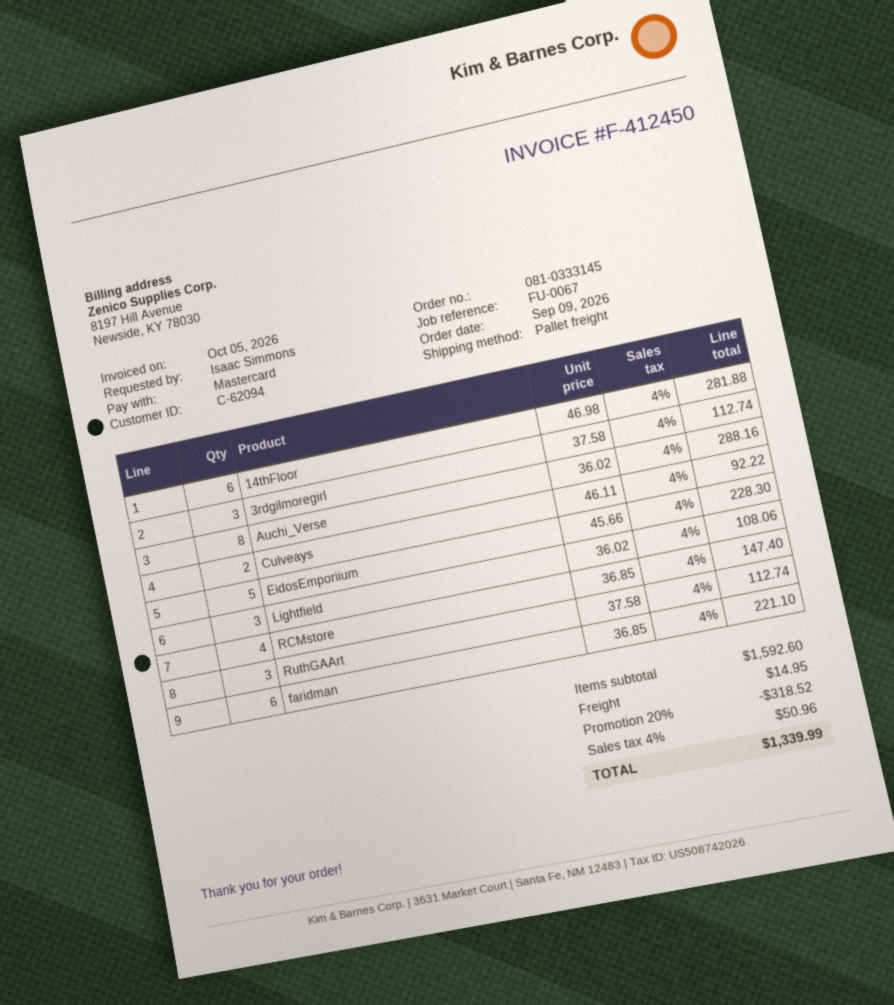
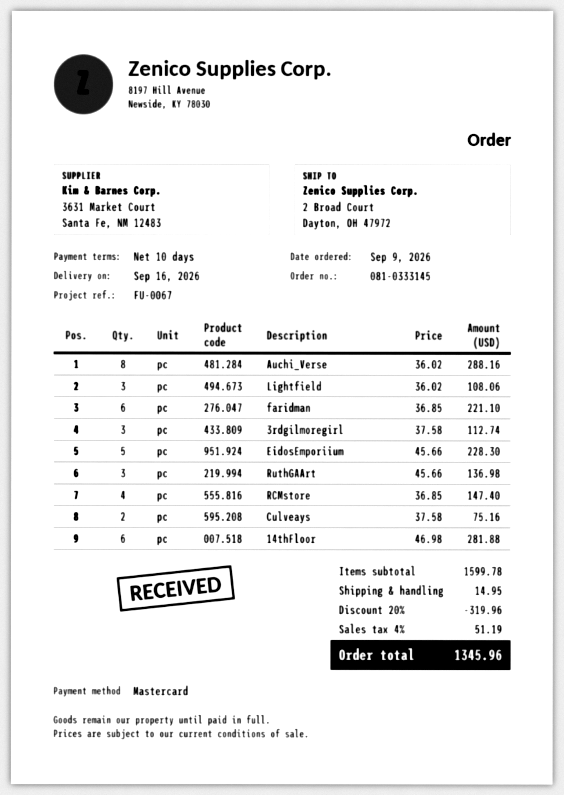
Culveays: 2 x 46.11 = 92.22 -> 2 x 37.58 = 75.16
RuthGAArt: 3 x 37.58 = 112.74 -> 3 x 45.66 = 136.98
subtotal: 1592.60 -> 1599.78
discount: 20% = 318.52 -> 20% = 319.96
tax: 4% = 50.96 -> 4% = 51.19
total: 1339.99 -> 1345.96

